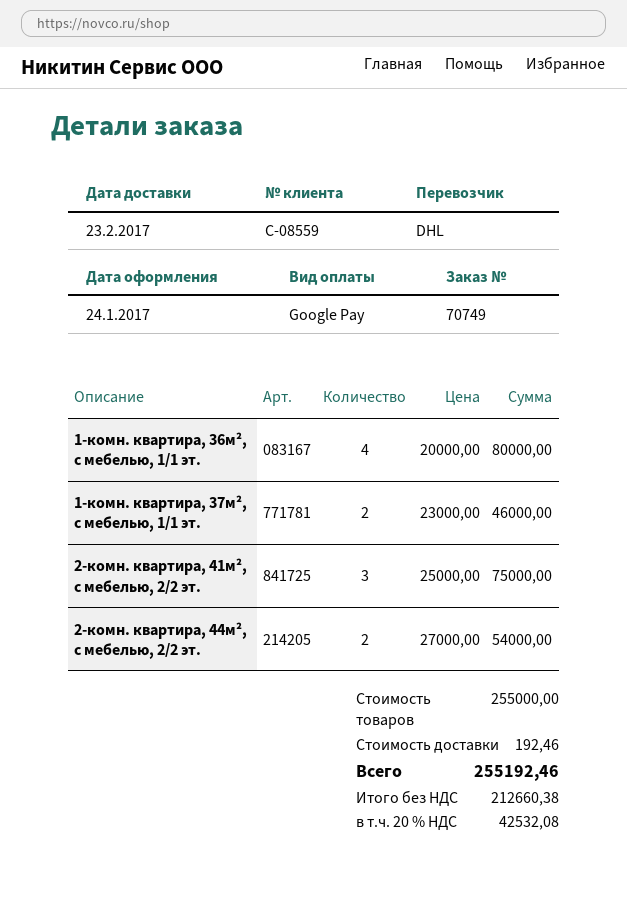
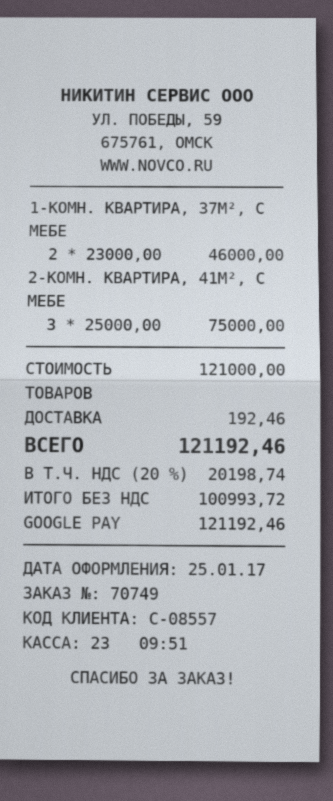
order date: 2017-01-24 -> 2017-01-25
customer number: C-08559 -> C-08557
1-комн. квартира, 36м², с мебелью, 1/1 эт.: 4 x 20000.00 = 80000.00 -> none
2-комн. квартира, 44м², с мебелью, 2/2 эт.: 2 x 27000.00 = 54000.00 -> none
subtotal: 255000.00 -> 121000.00
net: 212660.38 -> 100993.72
tax: 20% = 42532.08 -> 20% = 20198.74
total: 255192.46 -> 121192.46

